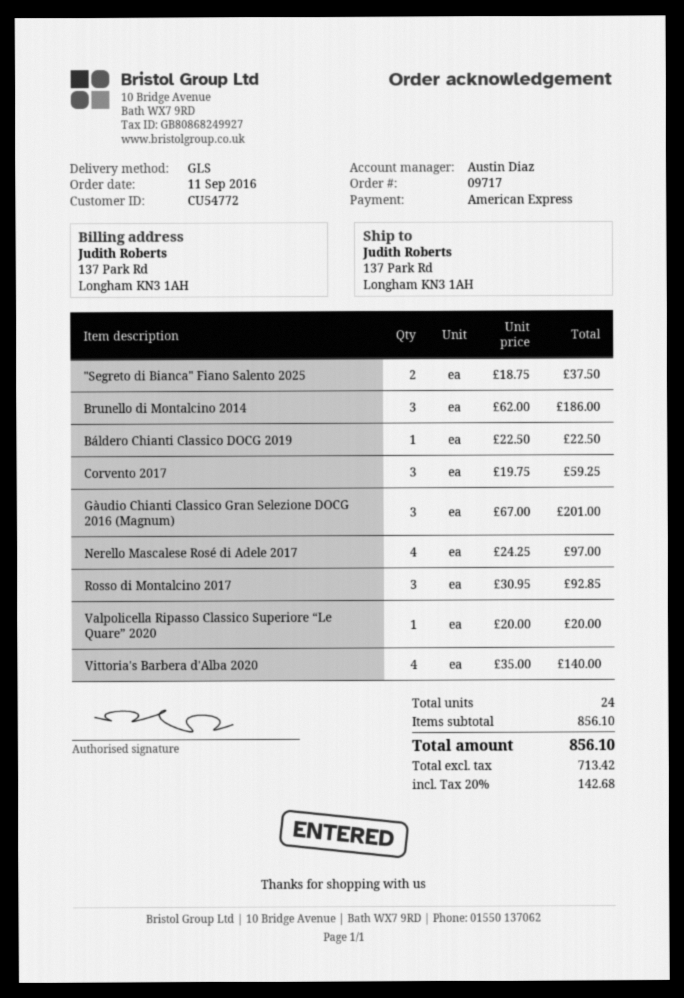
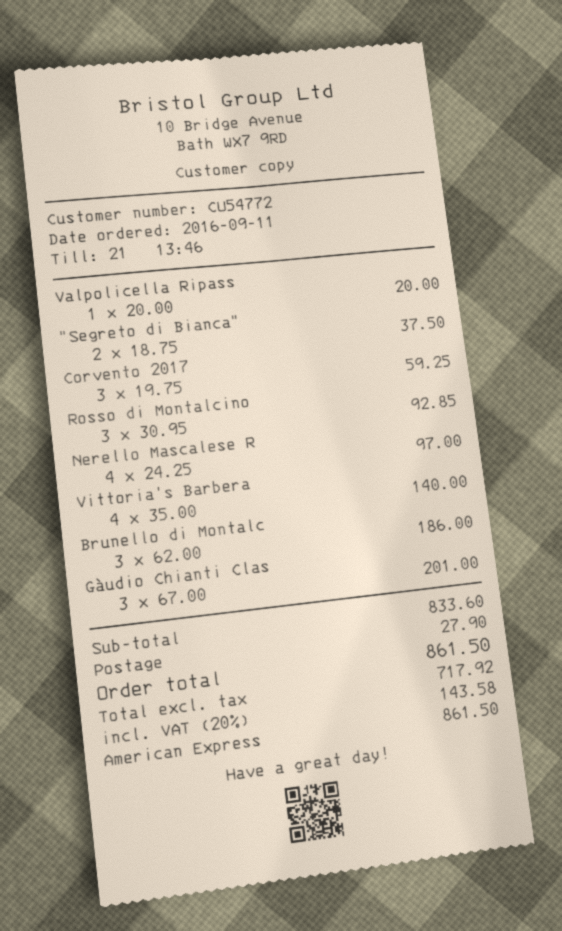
Báldero Chianti Classico DOCG 2019: 1 x 22.50 = 22.50 -> none
subtotal: 856.10 -> 833.60
shipping: none -> 27.90
net: 713.42 -> 717.92
tax: 20% = 142.68 -> 20% = 143.58
total: 856.10 -> 861.50

